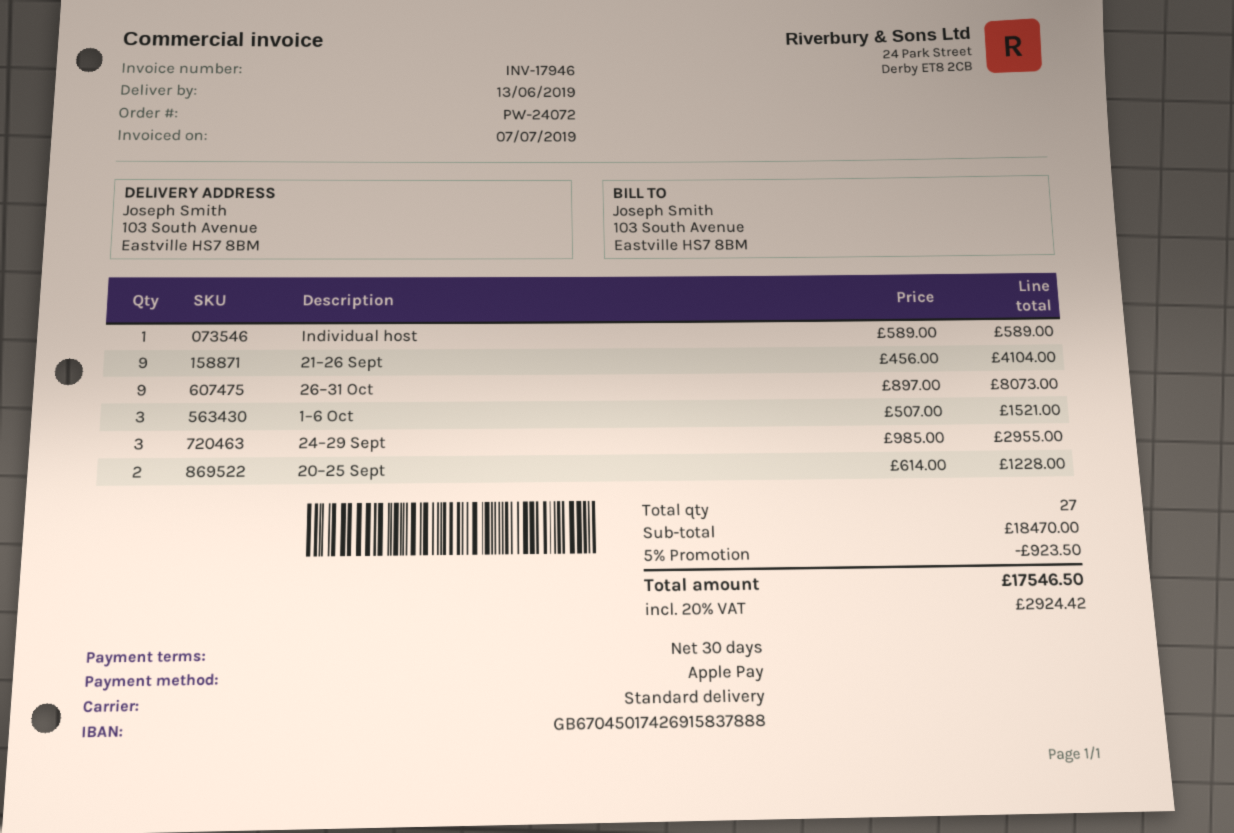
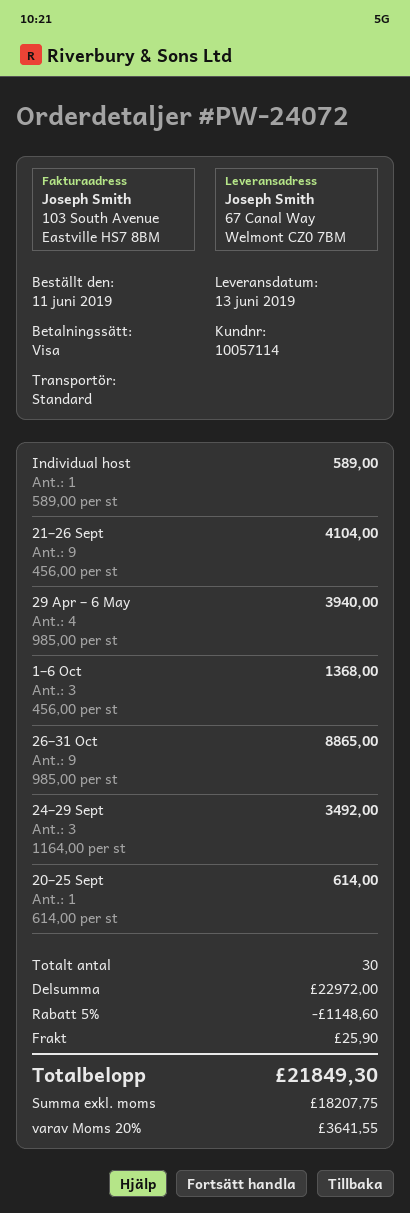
payment method: Apple Pay -> Visa
ship to: 103 South Avenue, Eastville HS7 8BM -> 67 Canal Way, Welmont CZ0 7BM
26–31 Oct: 9 x 897.00 = 8073.00 -> 9 x 985.00 = 8865.00
1–6 Oct: 3 x 507.00 = 1521.00 -> 3 x 456.00 = 1368.00
24–29 Sept: 3 x 985.00 = 2955.00 -> 3 x 1164.00 = 3492.00
20–25 Sept: 2 x 614.00 = 1228.00 -> 1 x 614.00 = 614.00
29 Apr – 6 May: none -> 4 x 985.00 = 3940.00
total quantity: 27 -> 30
subtotal: 18470.00 -> 22972.00
discount: 5% = 923.50 -> 5% = 1148.60
shipping: none -> 25.90
tax: 20% = 2924.42 -> 20% = 3641.55
total: 17546.50 -> 21849.30

